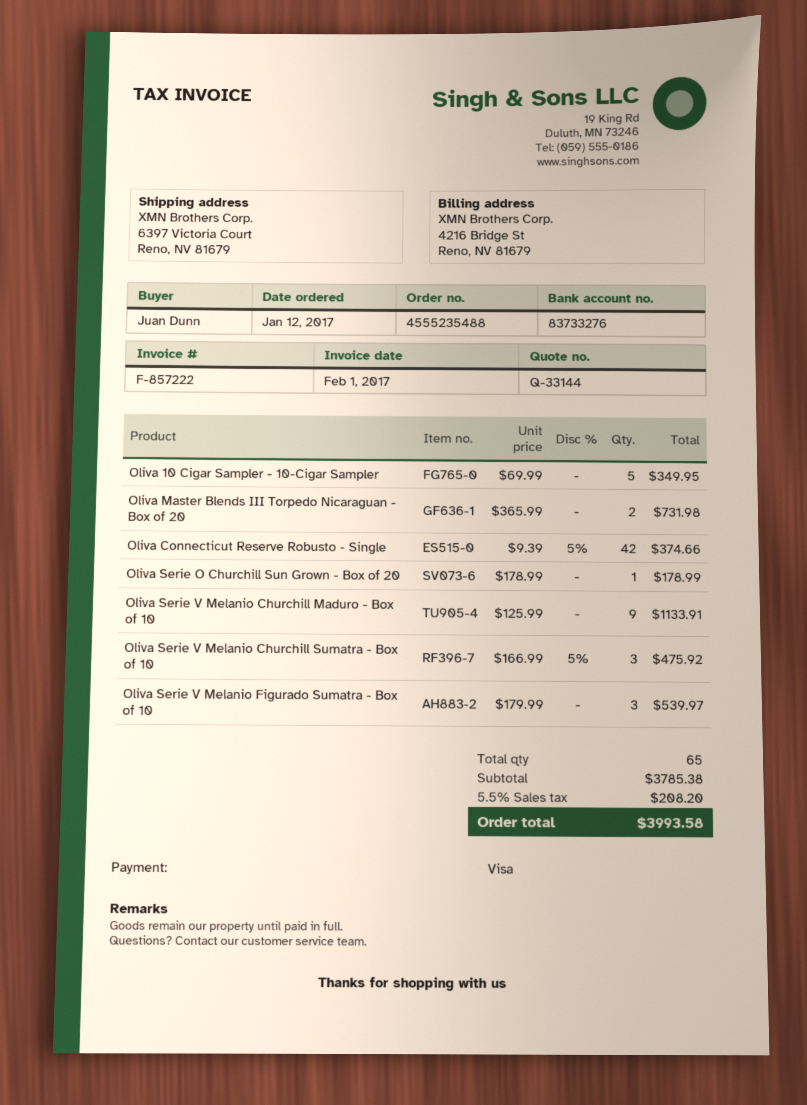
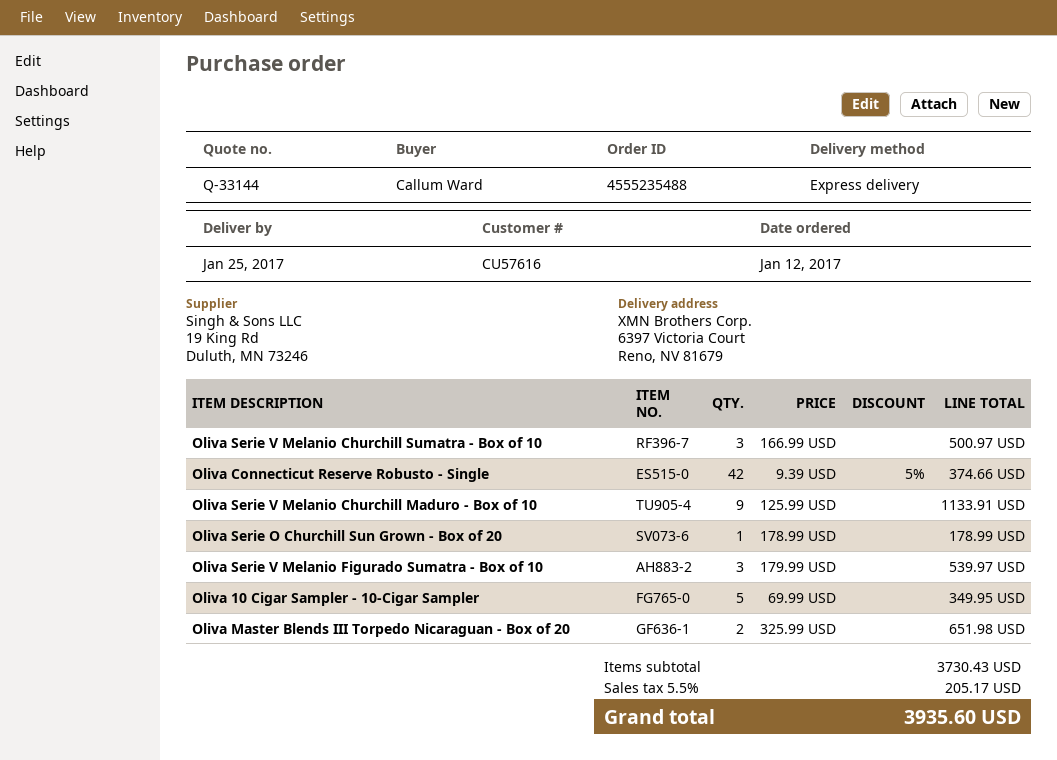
ordered by: Juan Dunn -> Callum Ward
Oliva Master Blends III Torpedo Nicaraguan - Box of 20: 2 x 365.99 = 731.98 -> 2 x 325.99 = 651.98
Oliva Serie V Melanio Churchill Sumatra - Box of 10: 3 x 166.99 - 5% = 475.92 -> 3 x 166.99 = 500.97
subtotal: 3785.38 -> 3730.43
tax: 5.5% = 208.20 -> 5.5% = 205.17
total: 3993.58 -> 3935.60

